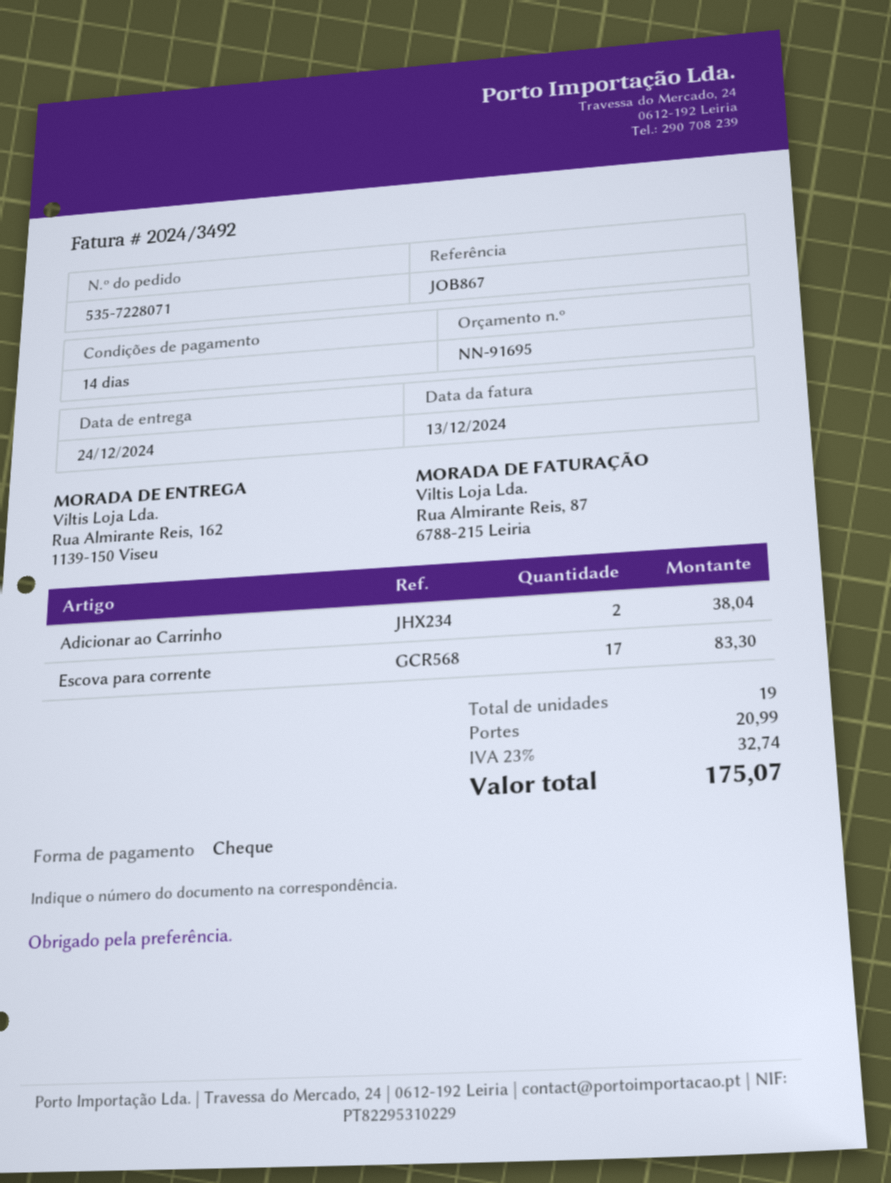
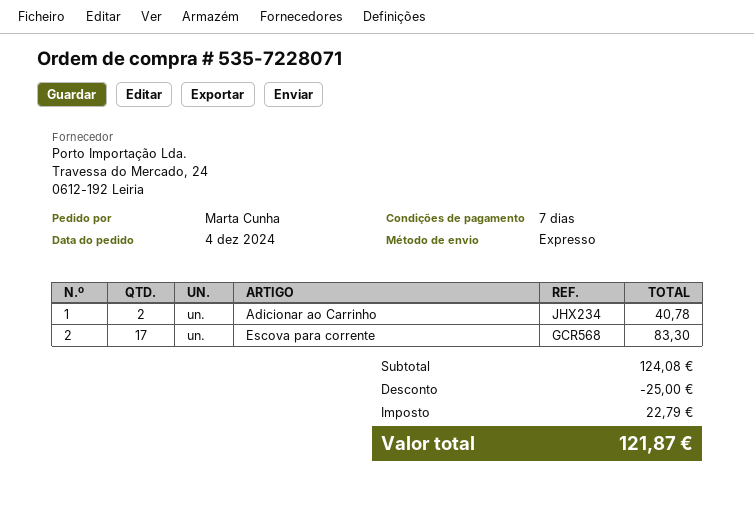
payment terms: 14 days -> 7 days
Adicionar ao Carrinho: 2 for 38.04 -> 2 for 40.78
discount: none -> 25.00
shipping: 20.99 -> none
tax: 32.74 -> 22.79
total: 175.07 -> 121.87

